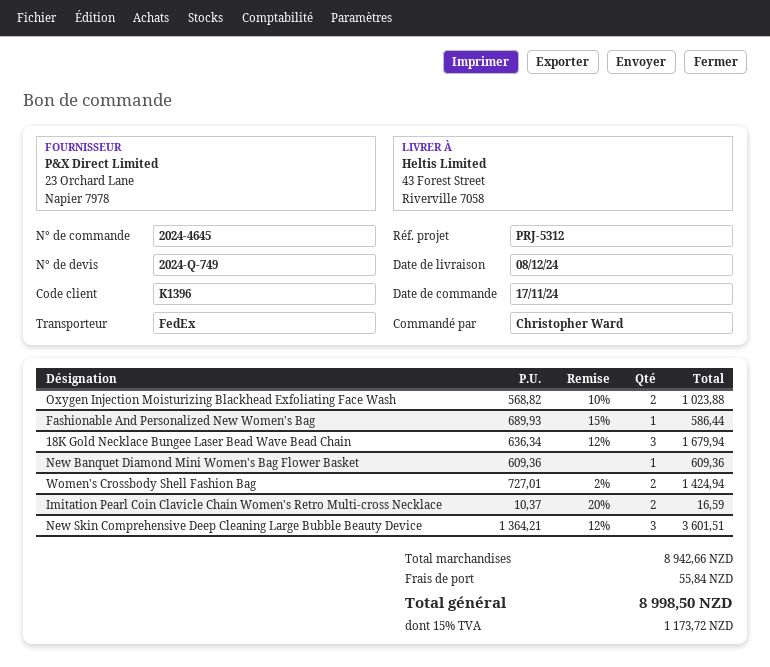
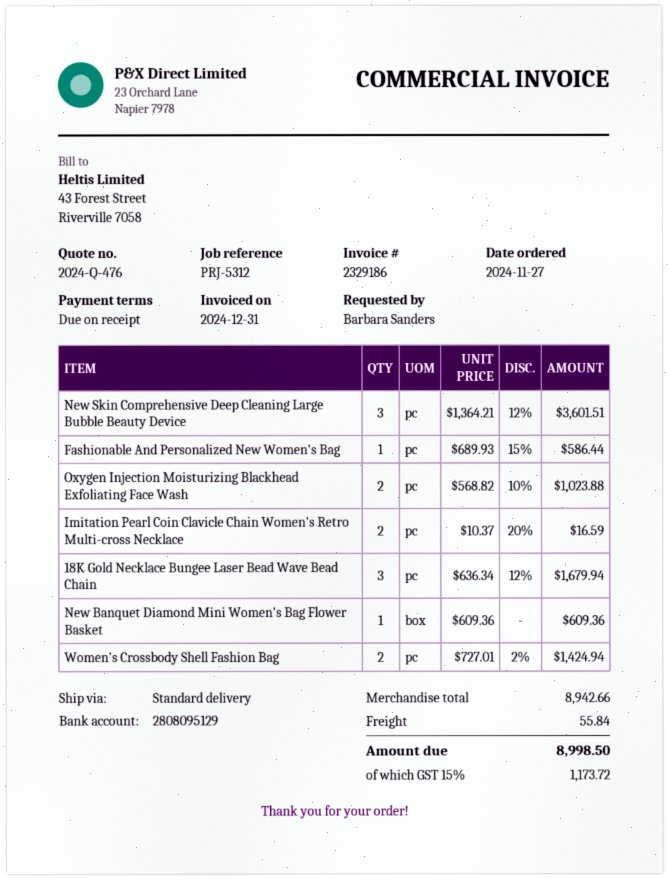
quote number: 2024-Q-749 -> 2024-Q-476
order date: 2024-11-17 -> 2024-11-27
ordered by: Christopher Ward -> Barbara Sanders
shipping method: FedEx -> standard

